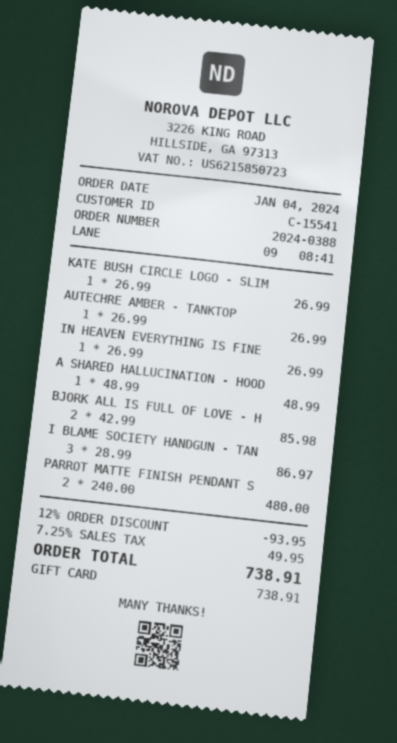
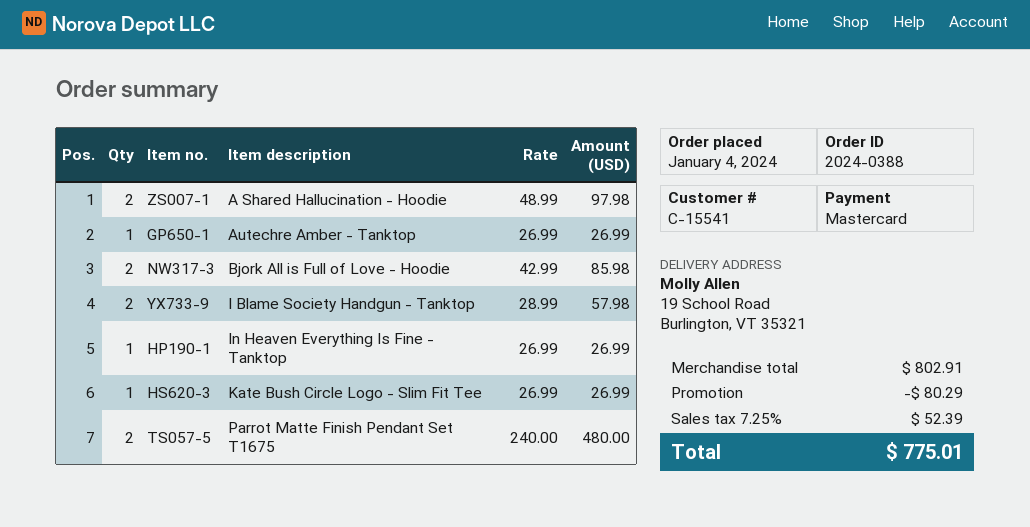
payment method: gift card -> Mastercard
A SHARED HALLUCINATION - HOOD: 1 x 48.99 = 48.99 -> 2 x 48.99 = 97.98
I BLAME SOCIETY HANDGUN - TAN: 3 x 28.99 = 86.97 -> 2 x 28.99 = 57.98
discount: 93.95 -> 80.29
tax: 7.25% = 49.95 -> 7.25% = 52.39
total: 738.91 -> 775.01

